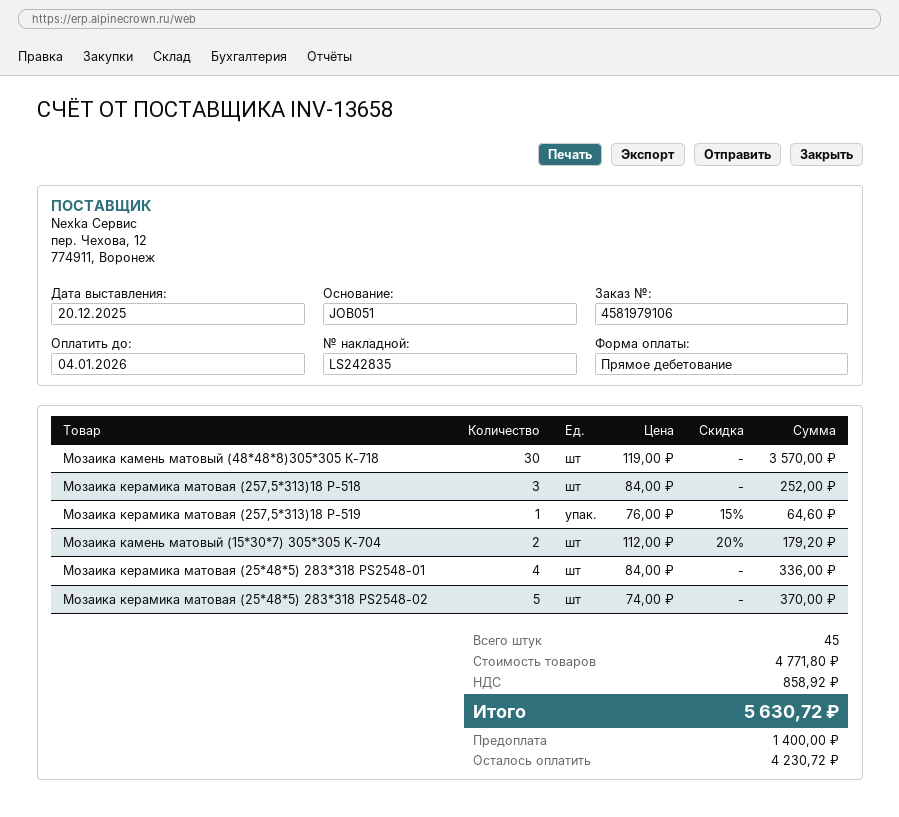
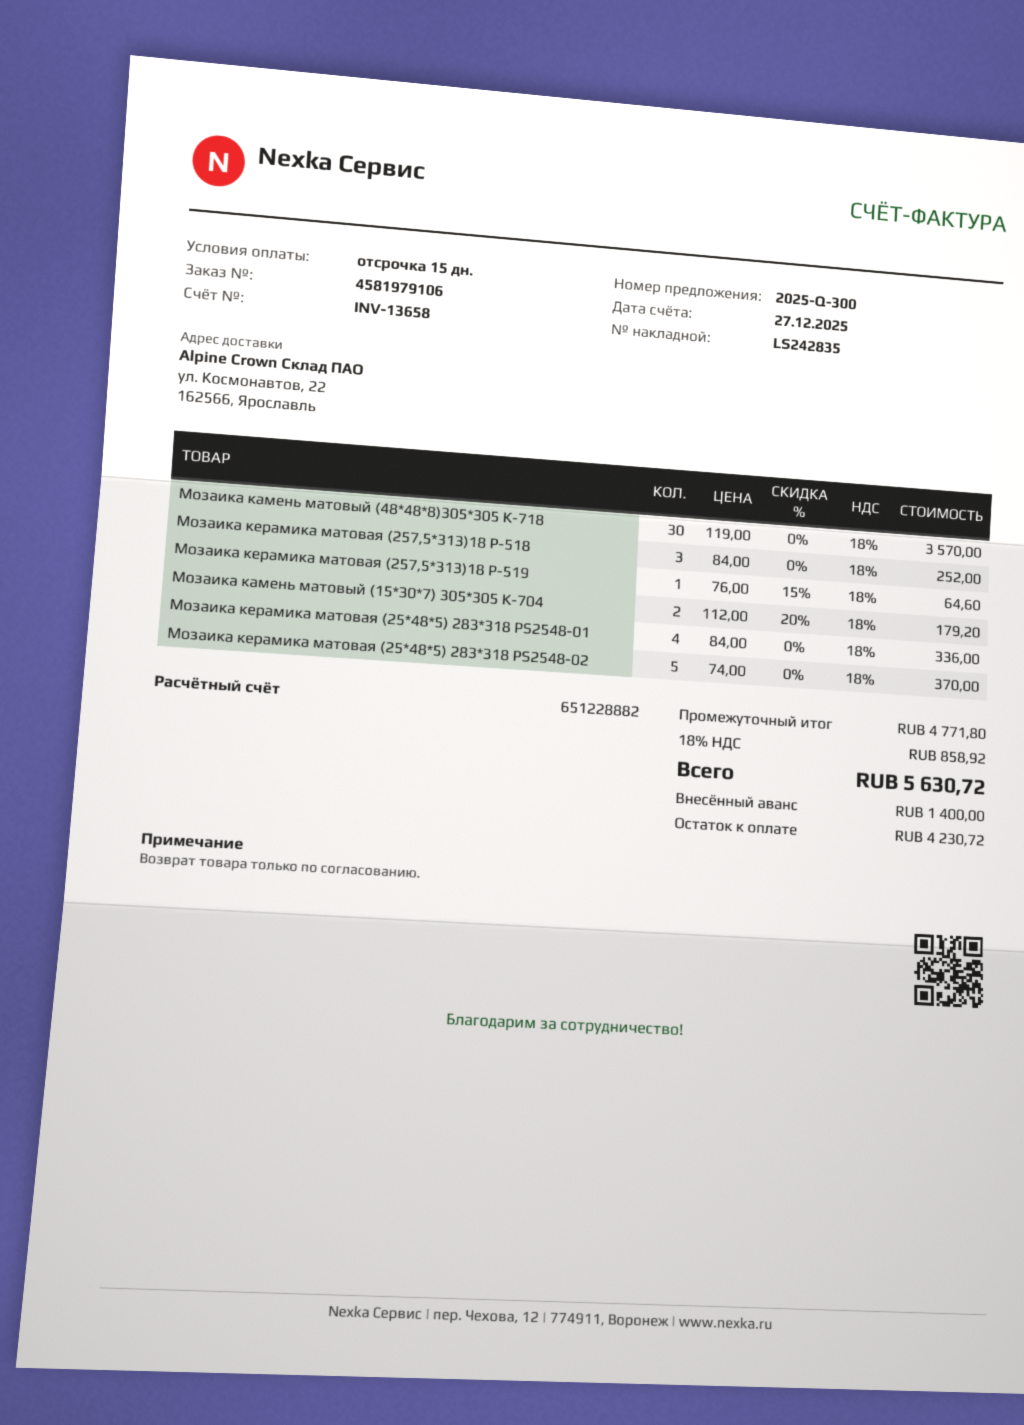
invoice date: 2025-12-20 -> 2025-12-27

